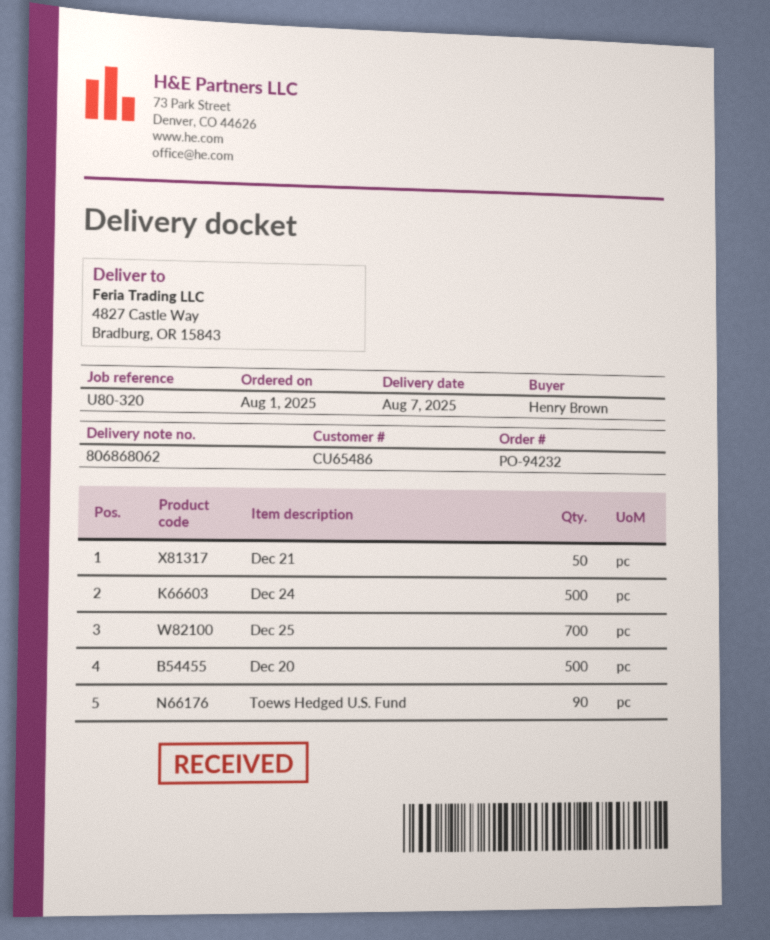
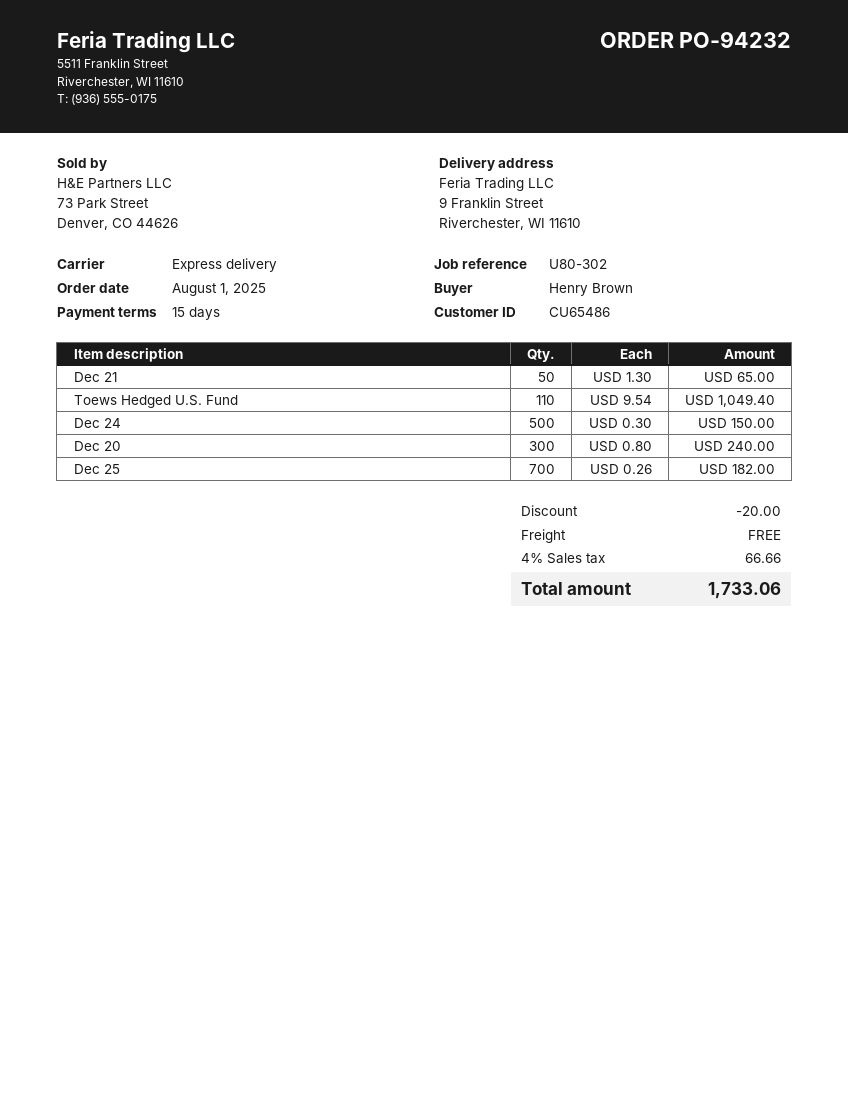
reference: U80-320 -> U80-302
ship to: 4827 Castle Way, Bradburg, OR 15843 -> 9 Franklin Street, Riverchester, WI 11610
Dec 20: 500 -> 300
Toews Hedged U.S. Fund: 90 -> 110

